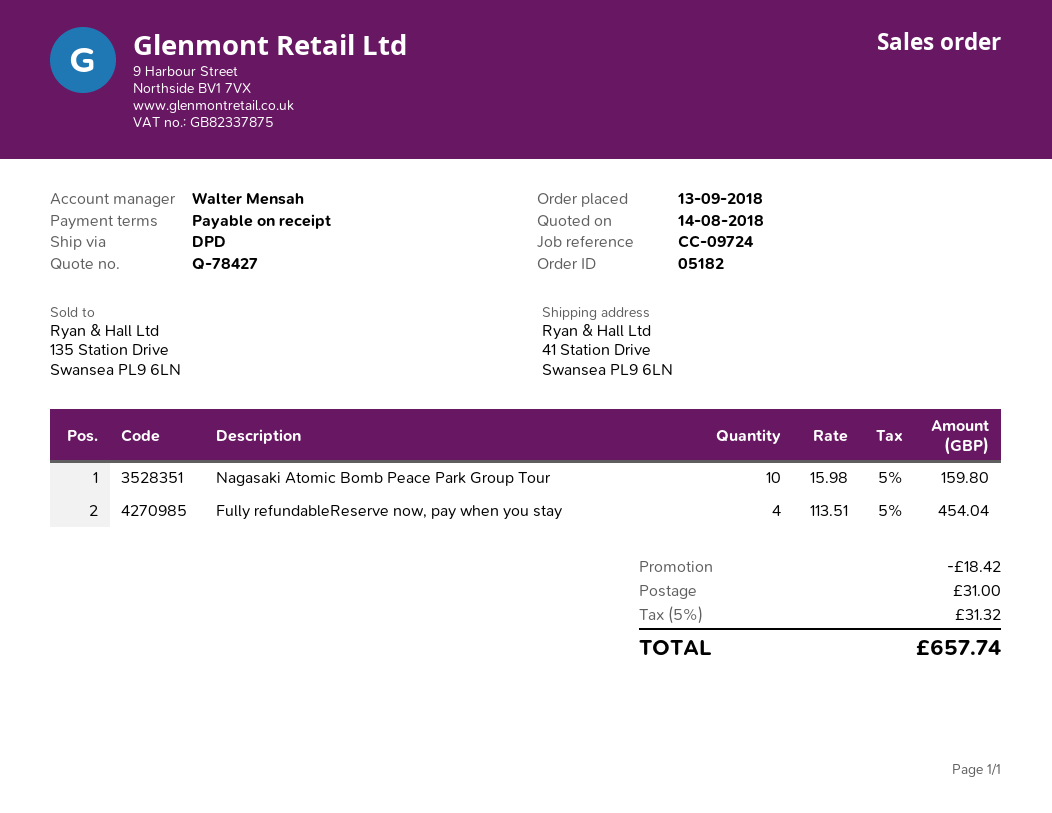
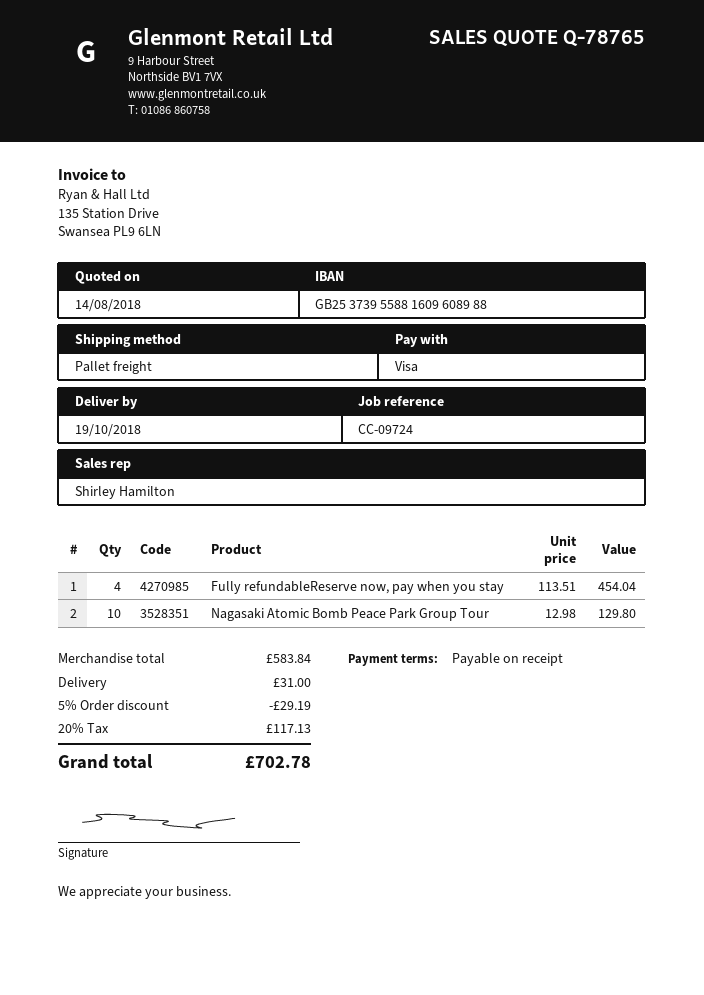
quote number: Q-78427 -> Q-78765
sales rep: Walter Mensah -> Shirley Hamilton
shipping method: DPD -> pallet freight
Nagasaki Atomic Bomb Peace Park Group Tour: 10 x 15.98 = 159.80 -> 10 x 12.98 = 129.80
discount: 18.42 -> 29.19
tax: 5% = 31.32 -> 20% = 117.13
total: 657.74 -> 702.78

